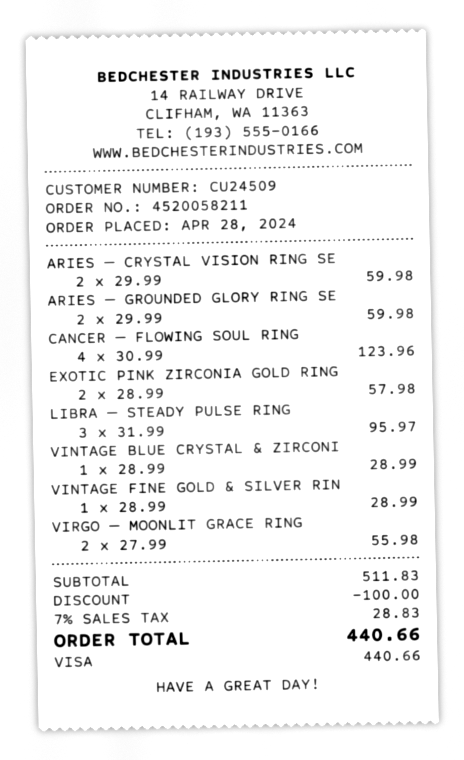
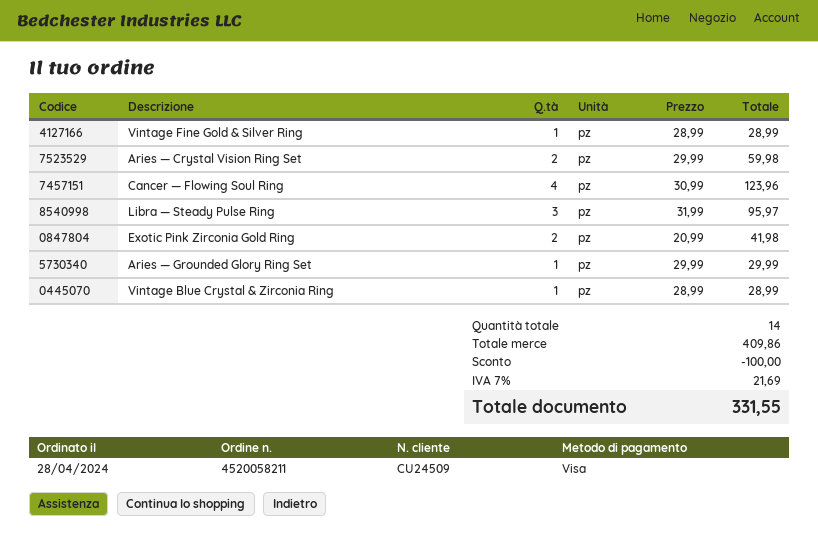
ARIES — GROUNDED GLORY RING SE: 2 x 29.99 = 59.98 -> 1 x 29.99 = 29.99
EXOTIC PINK ZIRCONIA GOLD RING: 2 x 28.99 = 57.98 -> 2 x 20.99 = 41.98
VIRGO — MOONLIT GRACE RING: 2 x 27.99 = 55.98 -> none
subtotal: 511.83 -> 409.86
tax: 7% = 28.83 -> 7% = 21.69
total: 440.66 -> 331.55

